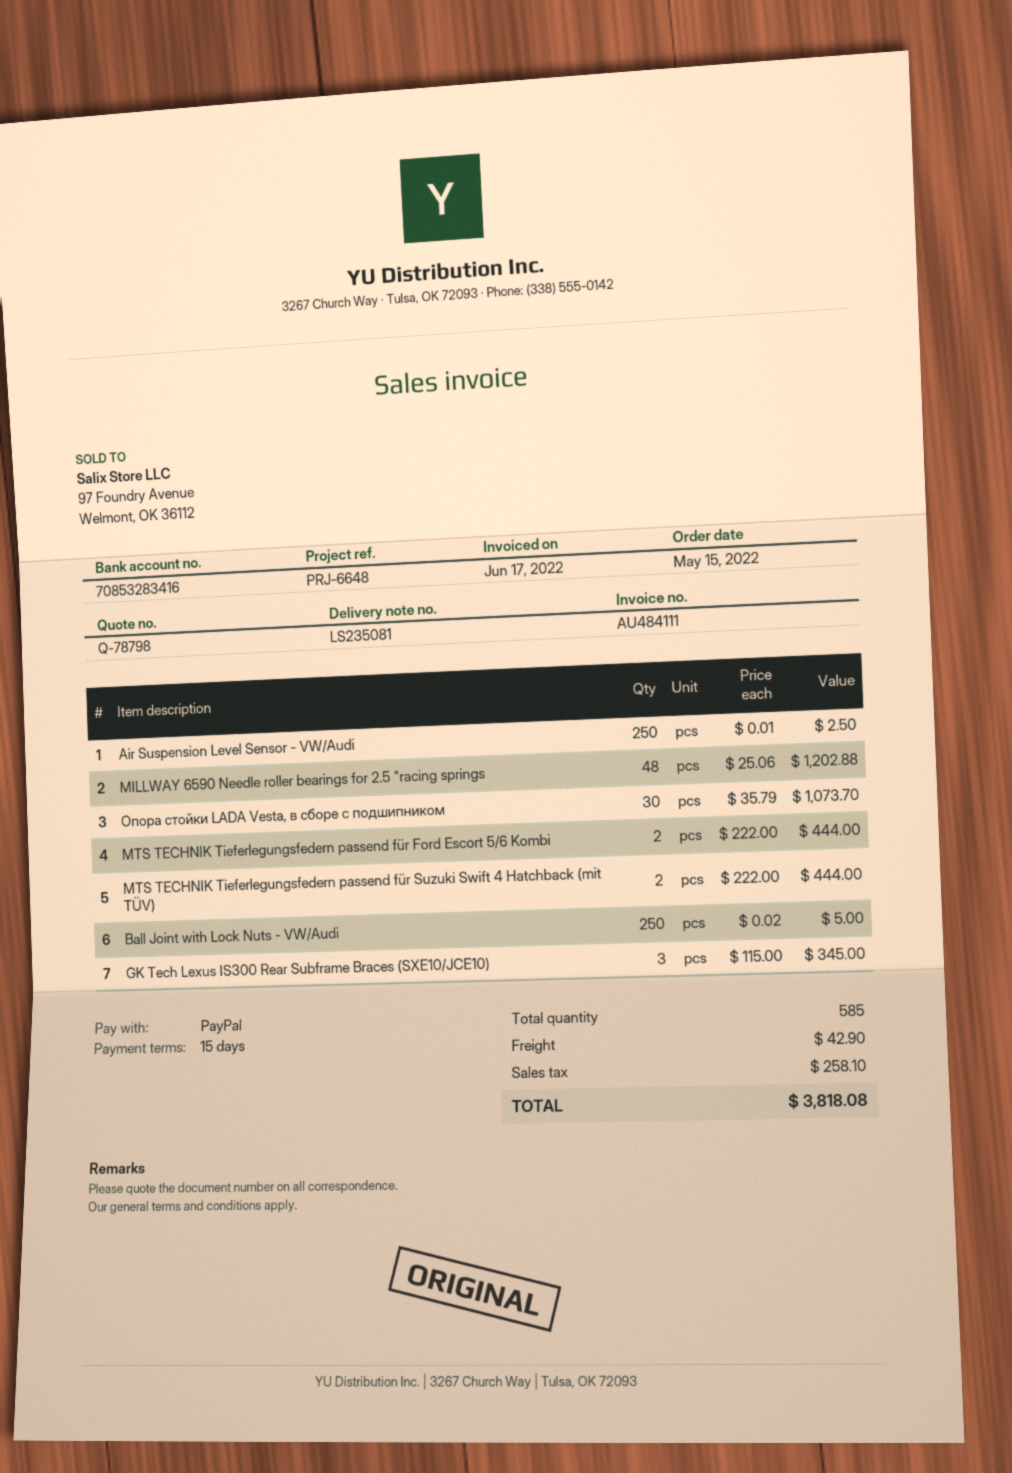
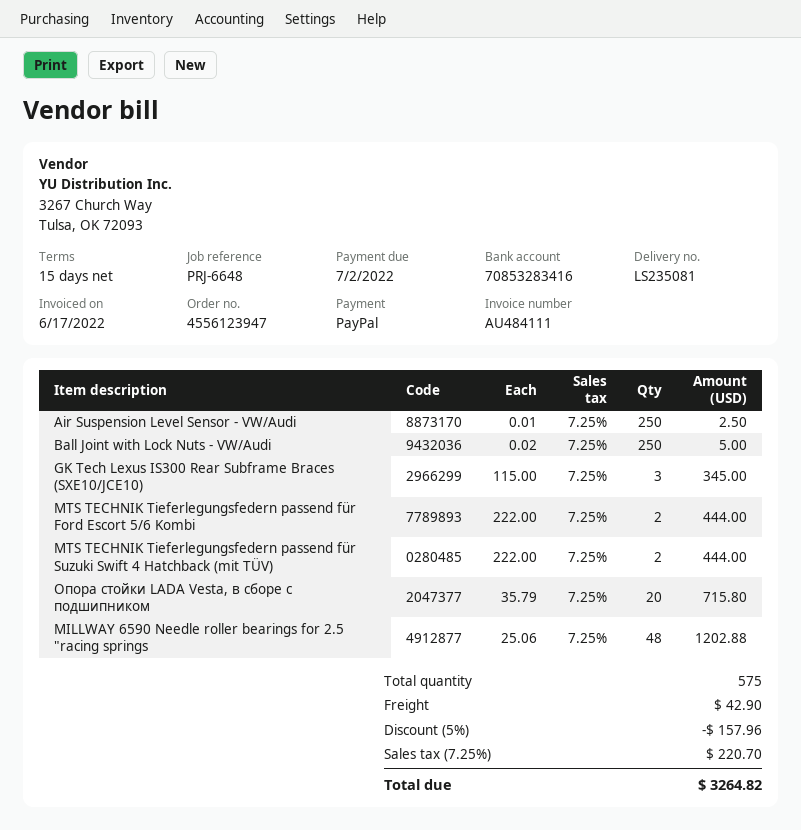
Опора стойки LADA Vesta, в сборе с подшипником: 30 x 35.79 = 1073.70 -> 20 x 35.79 = 715.80
total quantity: 585 -> 575
discount: none -> 5% = 157.96
tax: 258.10 -> 220.70
total: 3818.08 -> 3264.82

